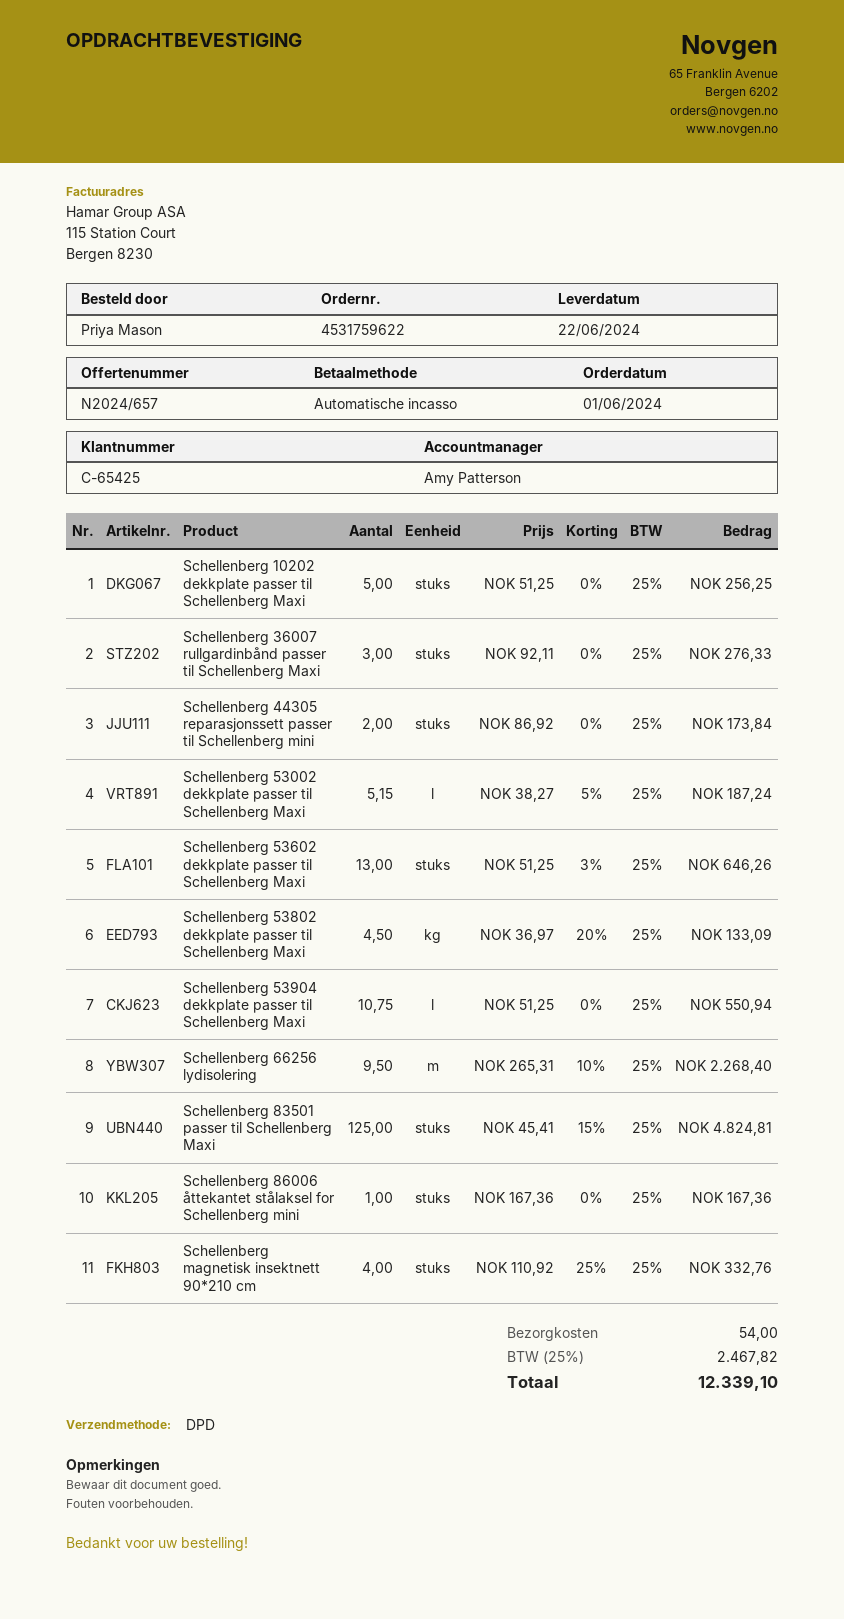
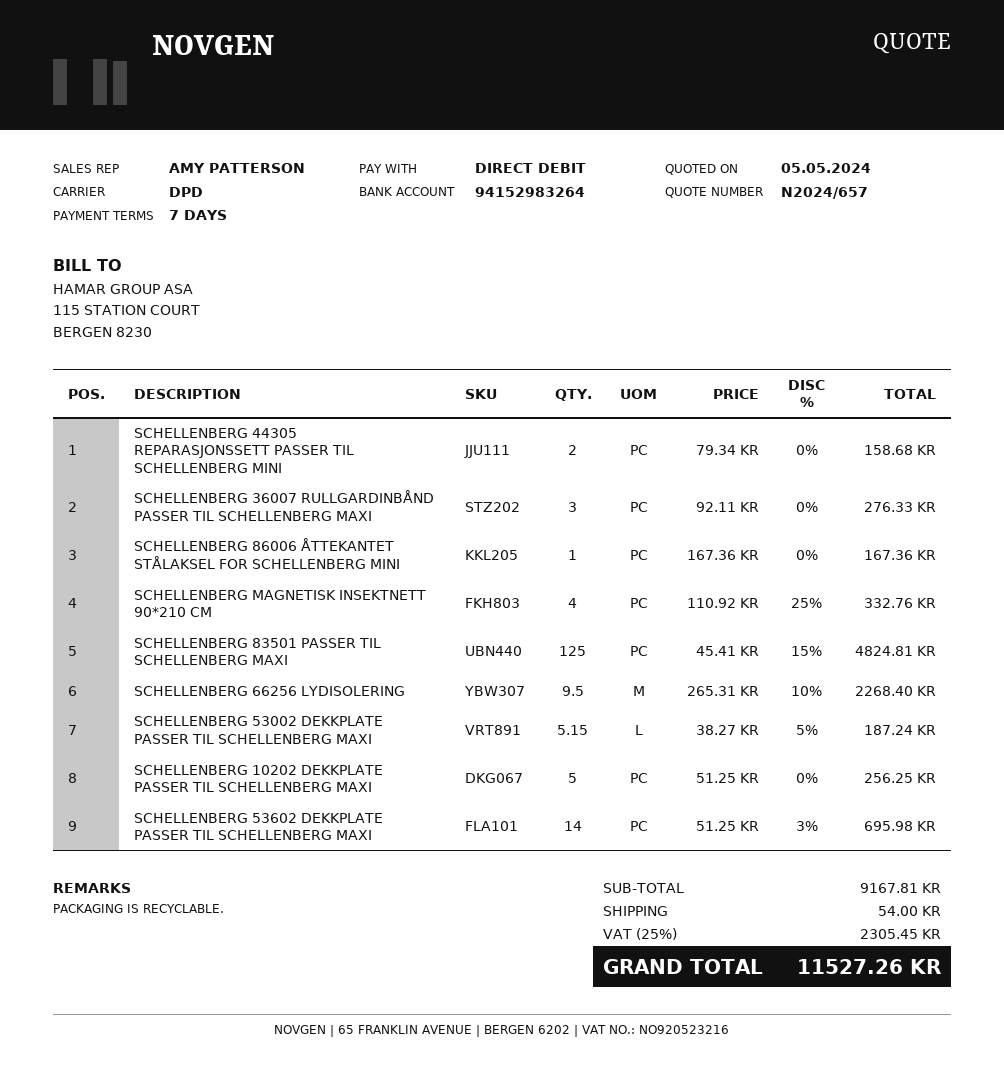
Schellenberg 44305 reparasjonssett passer til Schellenberg mini: 2 x 86.92 = 173.84 -> 2 x 79.34 = 158.68
Schellenberg 53602 dekkplate passer til Schellenberg Maxi: 13 x 51.25 - 3% = 646.26 -> 14 x 51.25 - 3% = 695.98
Schellenberg 53802 dekkplate passer til Schellenberg Maxi: 4.5 x 36.97 - 20% = 133.09 -> none
Schellenberg 53904 dekkplate passer til Schellenberg Maxi: 10.75 x 51.25 = 550.94 -> none
tax: 25% = 2467.82 -> 25% = 2305.45
total: 12339.10 -> 11527.26

